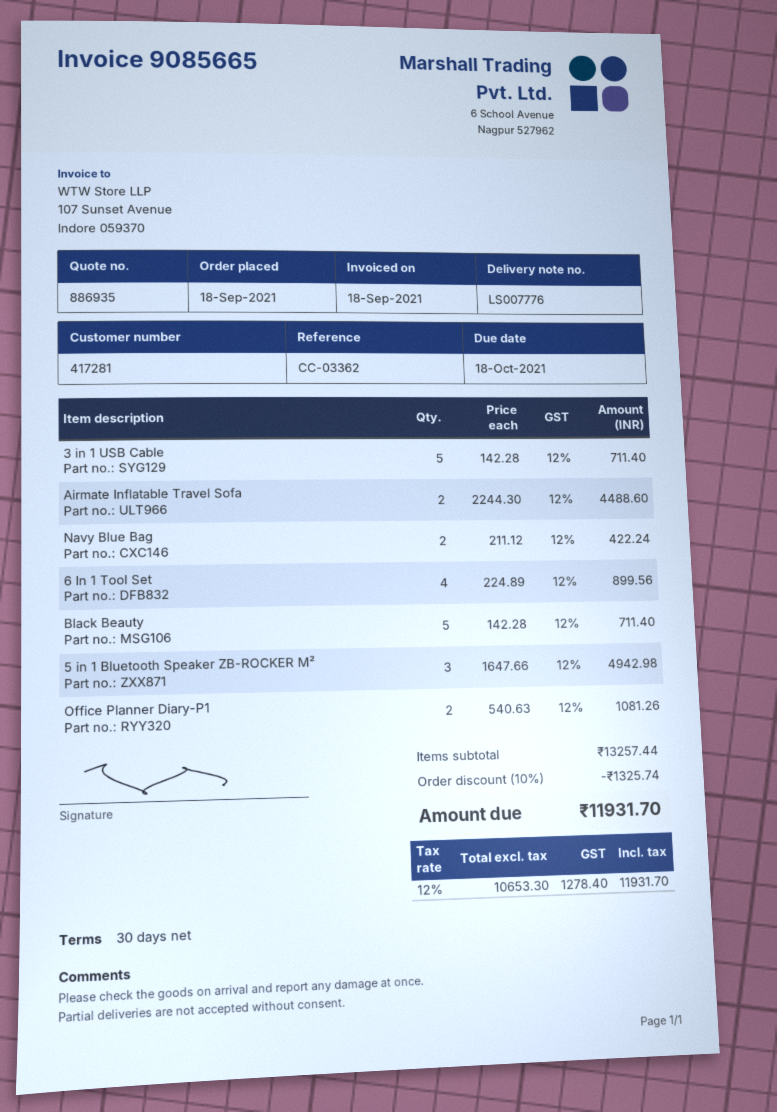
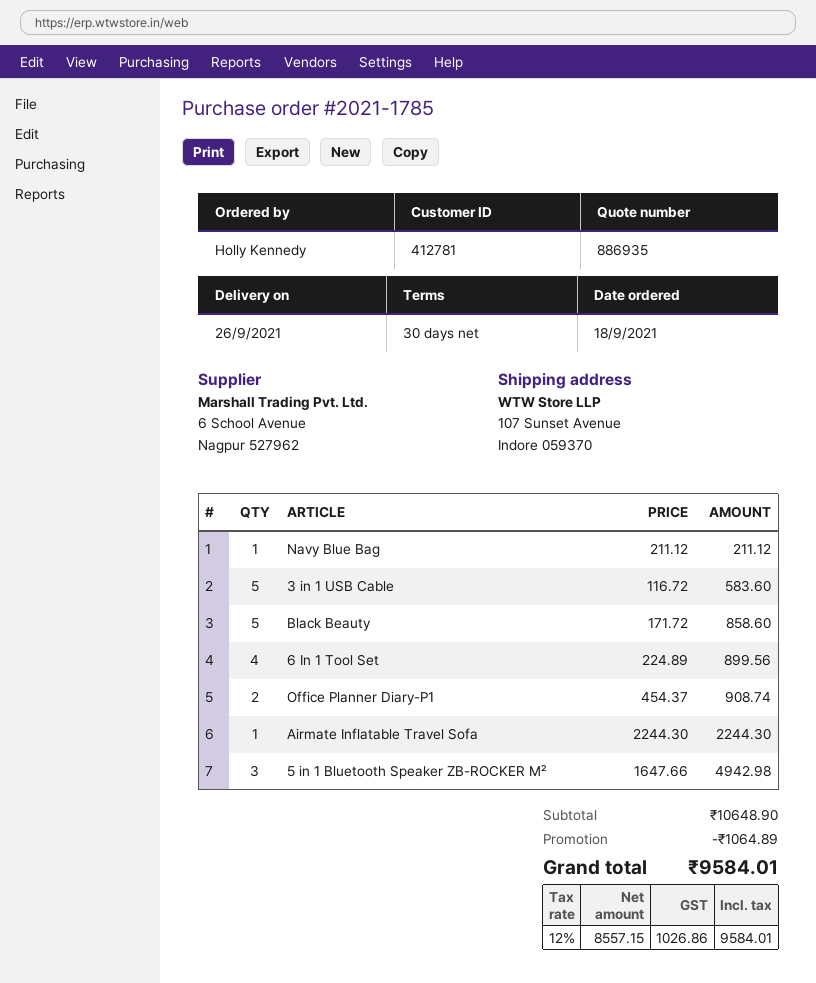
customer number: 417281 -> 412781
3 in 1 USB Cable: 5 x 142.28 = 711.40 -> 5 x 116.72 = 583.60
Airmate Inflatable Travel Sofa: 2 x 2244.30 = 4488.60 -> 1 x 2244.30 = 2244.30
Navy Blue Bag: 2 x 211.12 = 422.24 -> 1 x 211.12 = 211.12
Black Beauty: 5 x 142.28 = 711.40 -> 5 x 171.72 = 858.60
Office Planner Diary-P1: 2 x 540.63 = 1081.26 -> 2 x 454.37 = 908.74
subtotal: 13257.44 -> 10648.90
discount: 1325.74 -> 1064.89
net: 10653.30 -> 8557.15
tax: 12% = 1278.40 -> 12% = 1026.86
total: 11931.70 -> 9584.01

